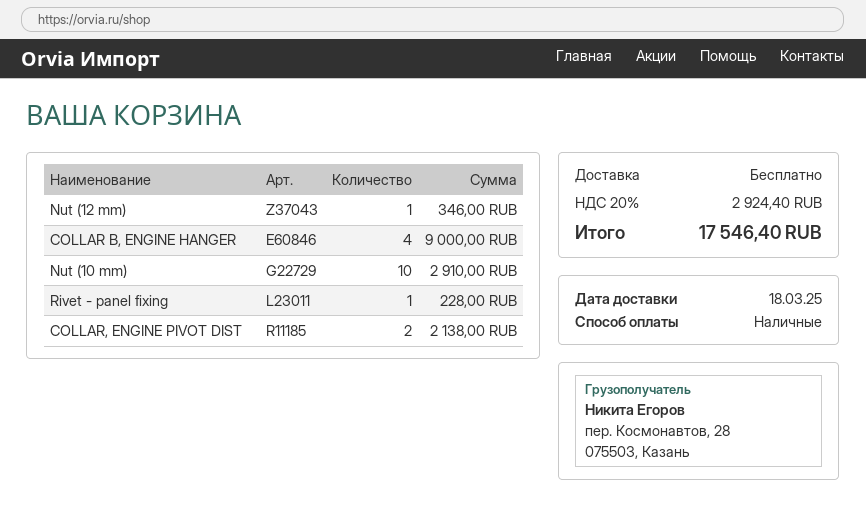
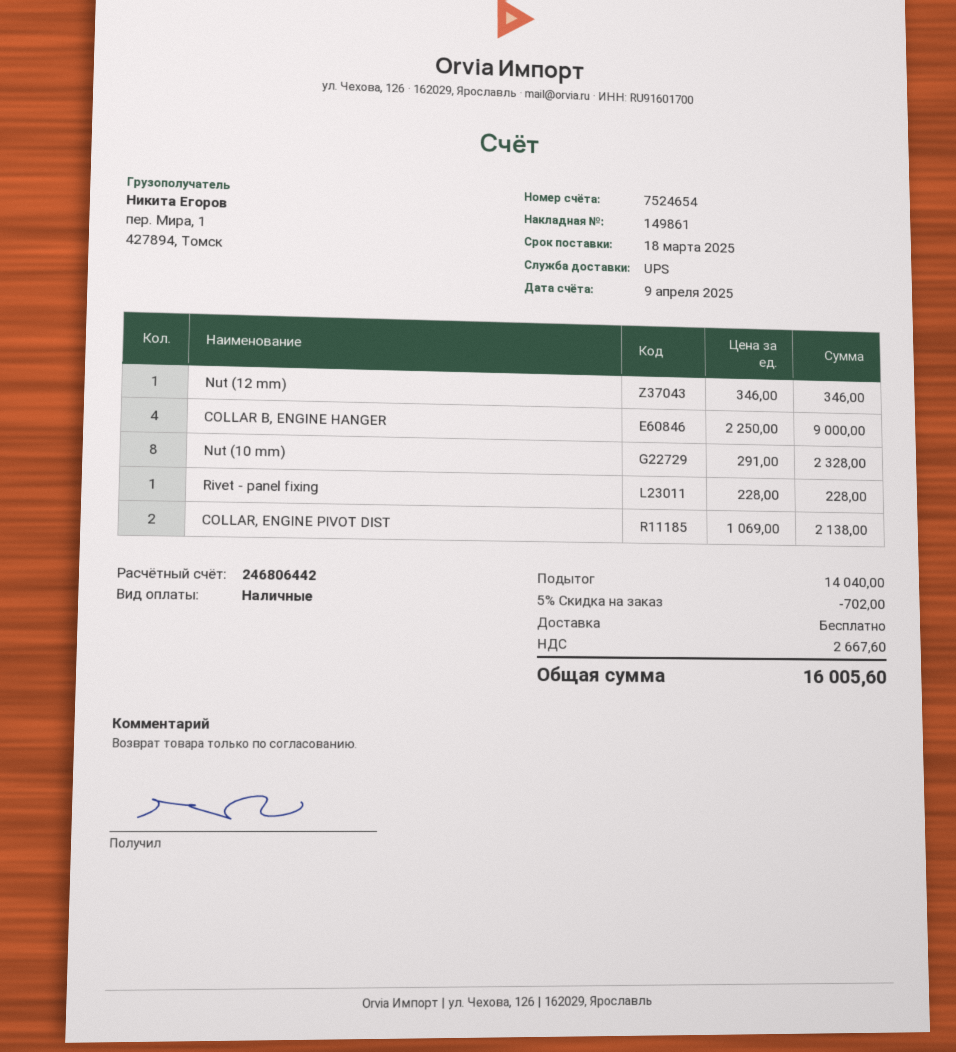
ship to: пер. Космонавтов, 28, 075503, Казань -> пер. Мира, 1, 427894, Томск
Nut (10 mm): 10 for 2910.00 -> 8 for 2328.00
discount: none -> 5% = 702.00
tax: 2924.40 -> 2667.60
total: 17546.40 -> 16005.60

